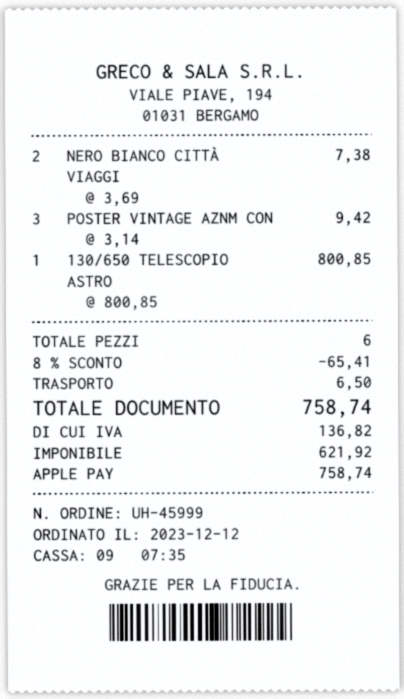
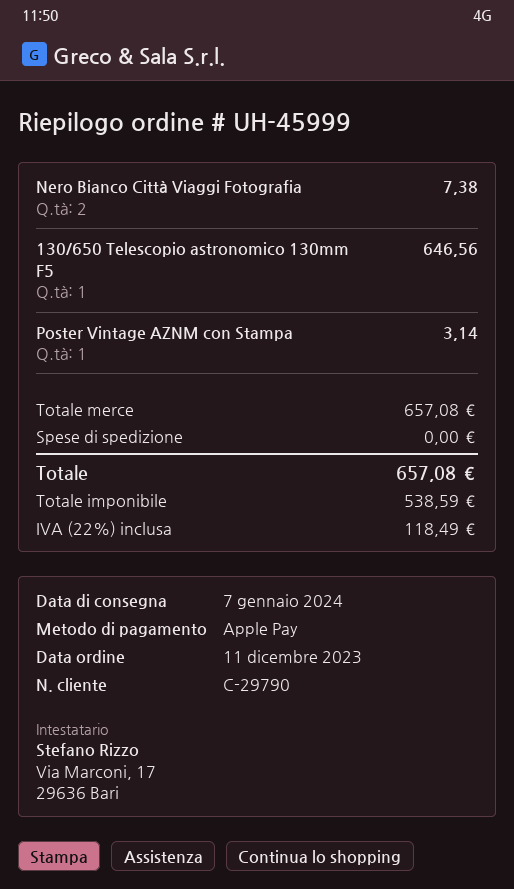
order date: 2023-12-12 -> 2023-12-11
POSTER VINTAGE AZNM CON: 3 for 9.42 -> 1 for 3.14
130/650 TELESCOPIO ASTRO: 1 for 800.85 -> 1 for 646.56
discount: 8% = 65.41 -> none
shipping: 6.50 -> 0.00
net: 621.92 -> 538.59
tax: 136.82 -> 118.49
total: 758.74 -> 657.08

